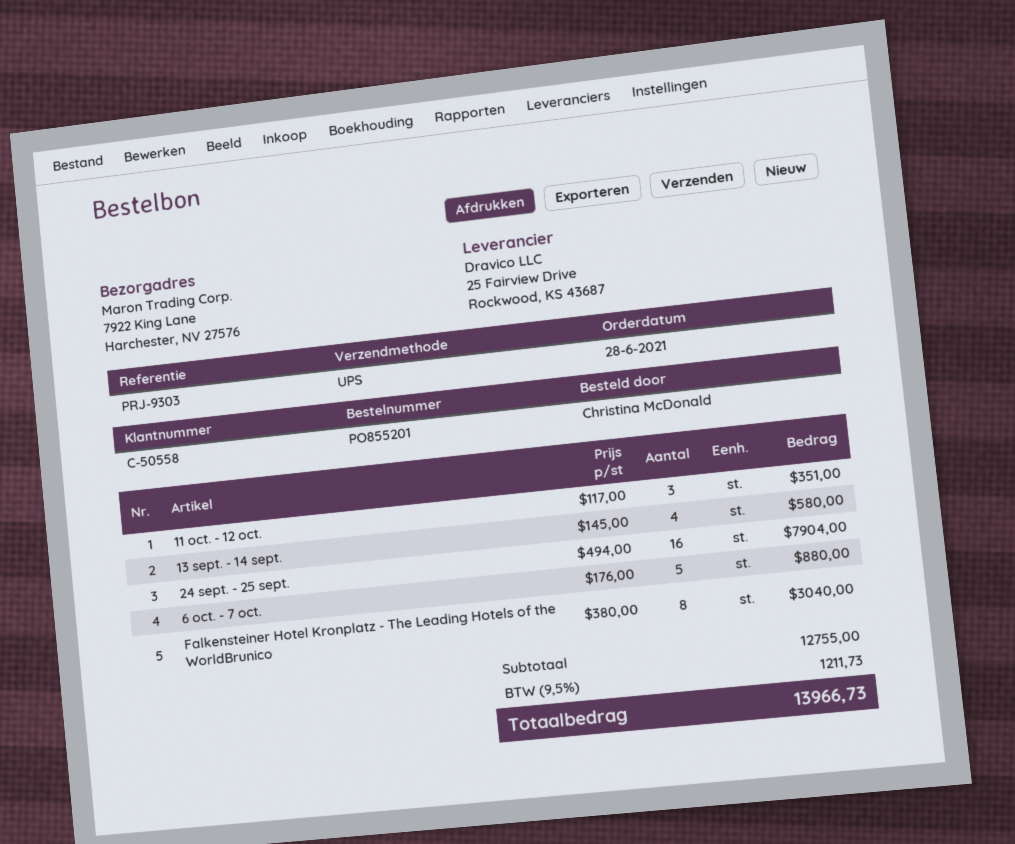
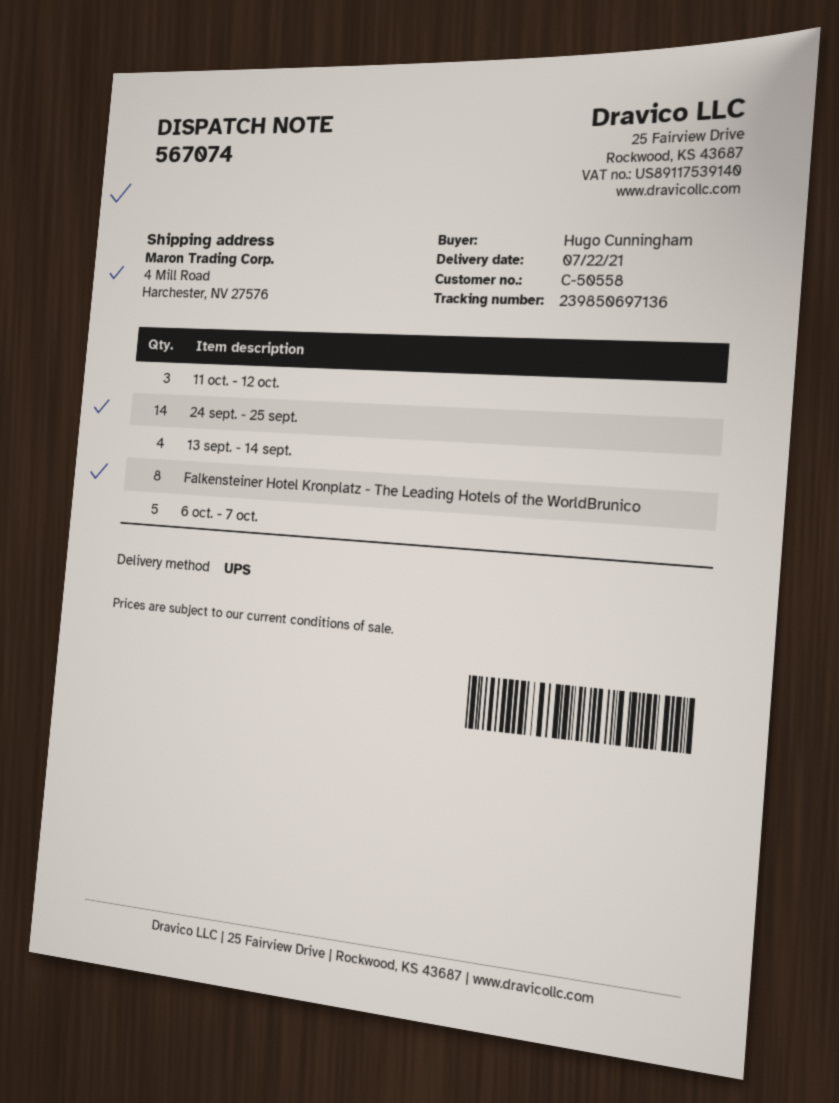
ordered by: Christina McDonald -> Hugo Cunningham
ship to: 7922 King Lane, Harchester, NV 27576 -> 4 Mill Road, Harchester, NV 27576
24 sept. - 25 sept.: 16 -> 14

